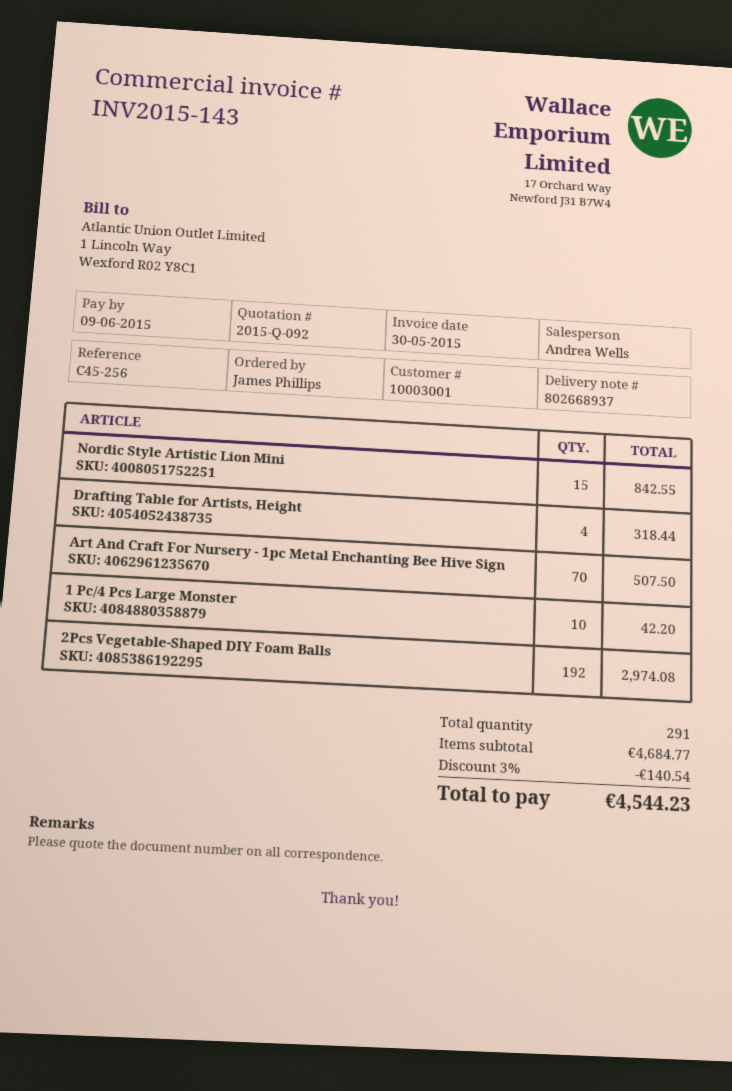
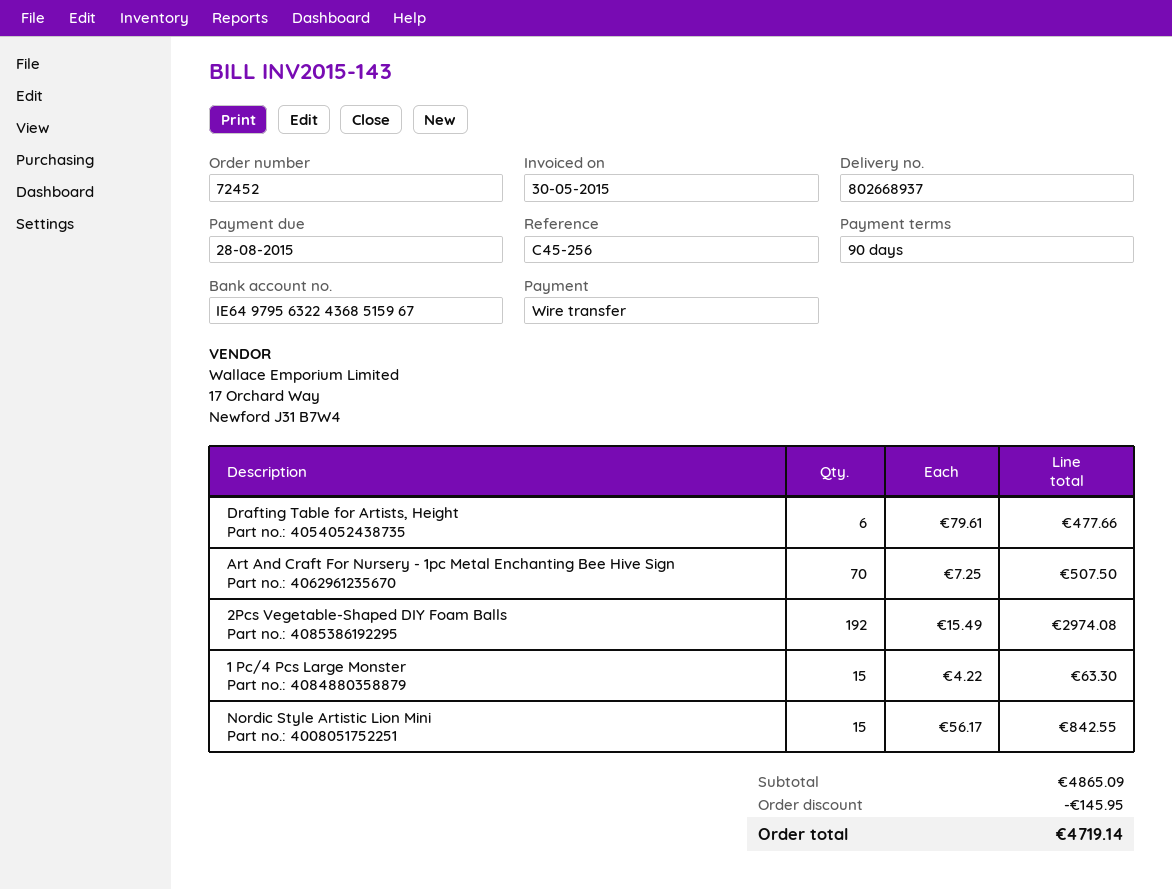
due date: 2015-06-09 -> 2015-08-28
Drafting Table for Artists, Height: 4 for 318.44 -> 6 for 477.66
1 Pc/4 Pcs Large Monster: 10 for 42.20 -> 15 for 63.30
subtotal: 4684.77 -> 4865.09
discount: 140.54 -> 145.95
total: 4544.23 -> 4719.14

